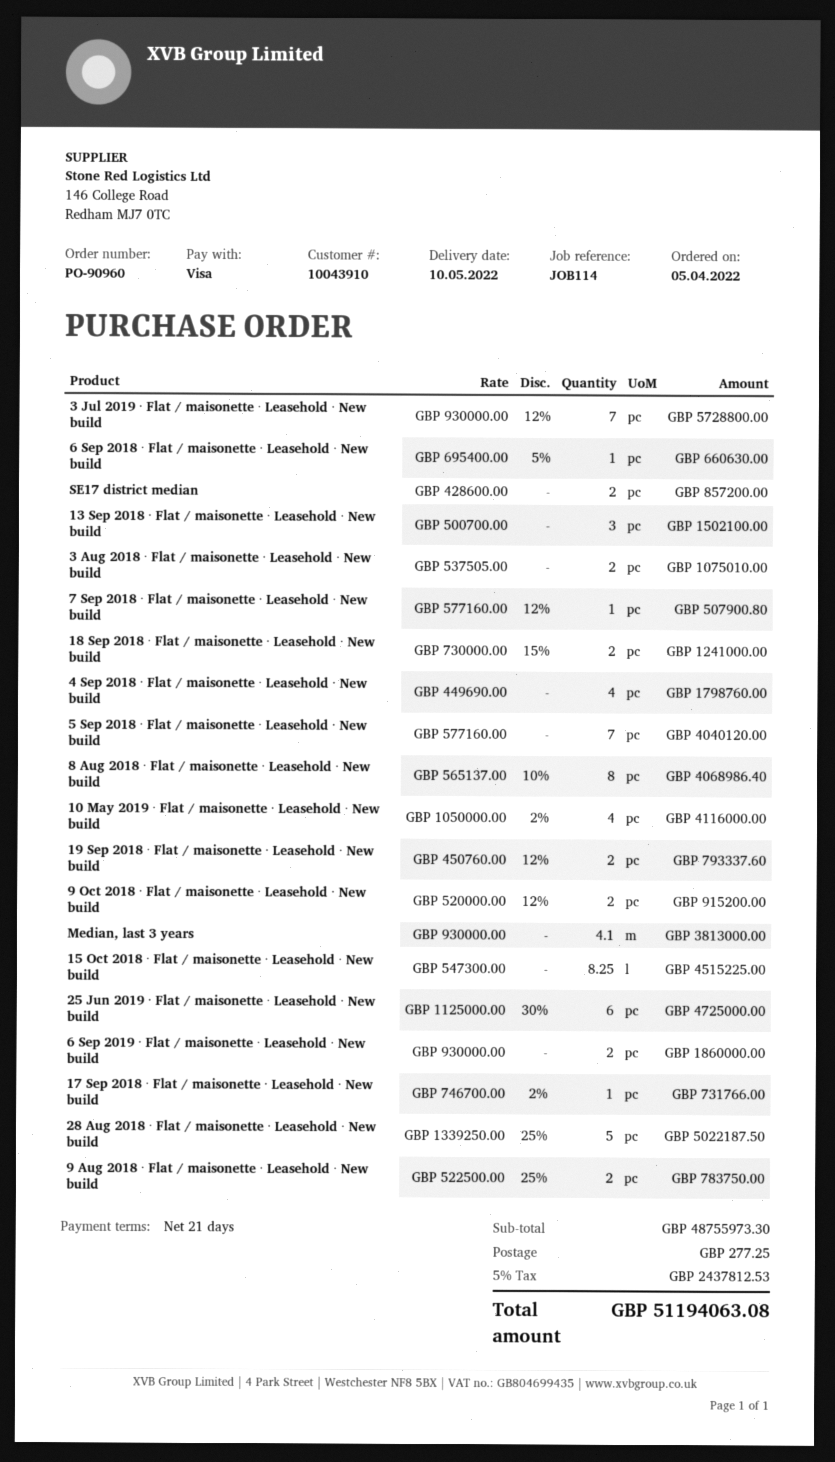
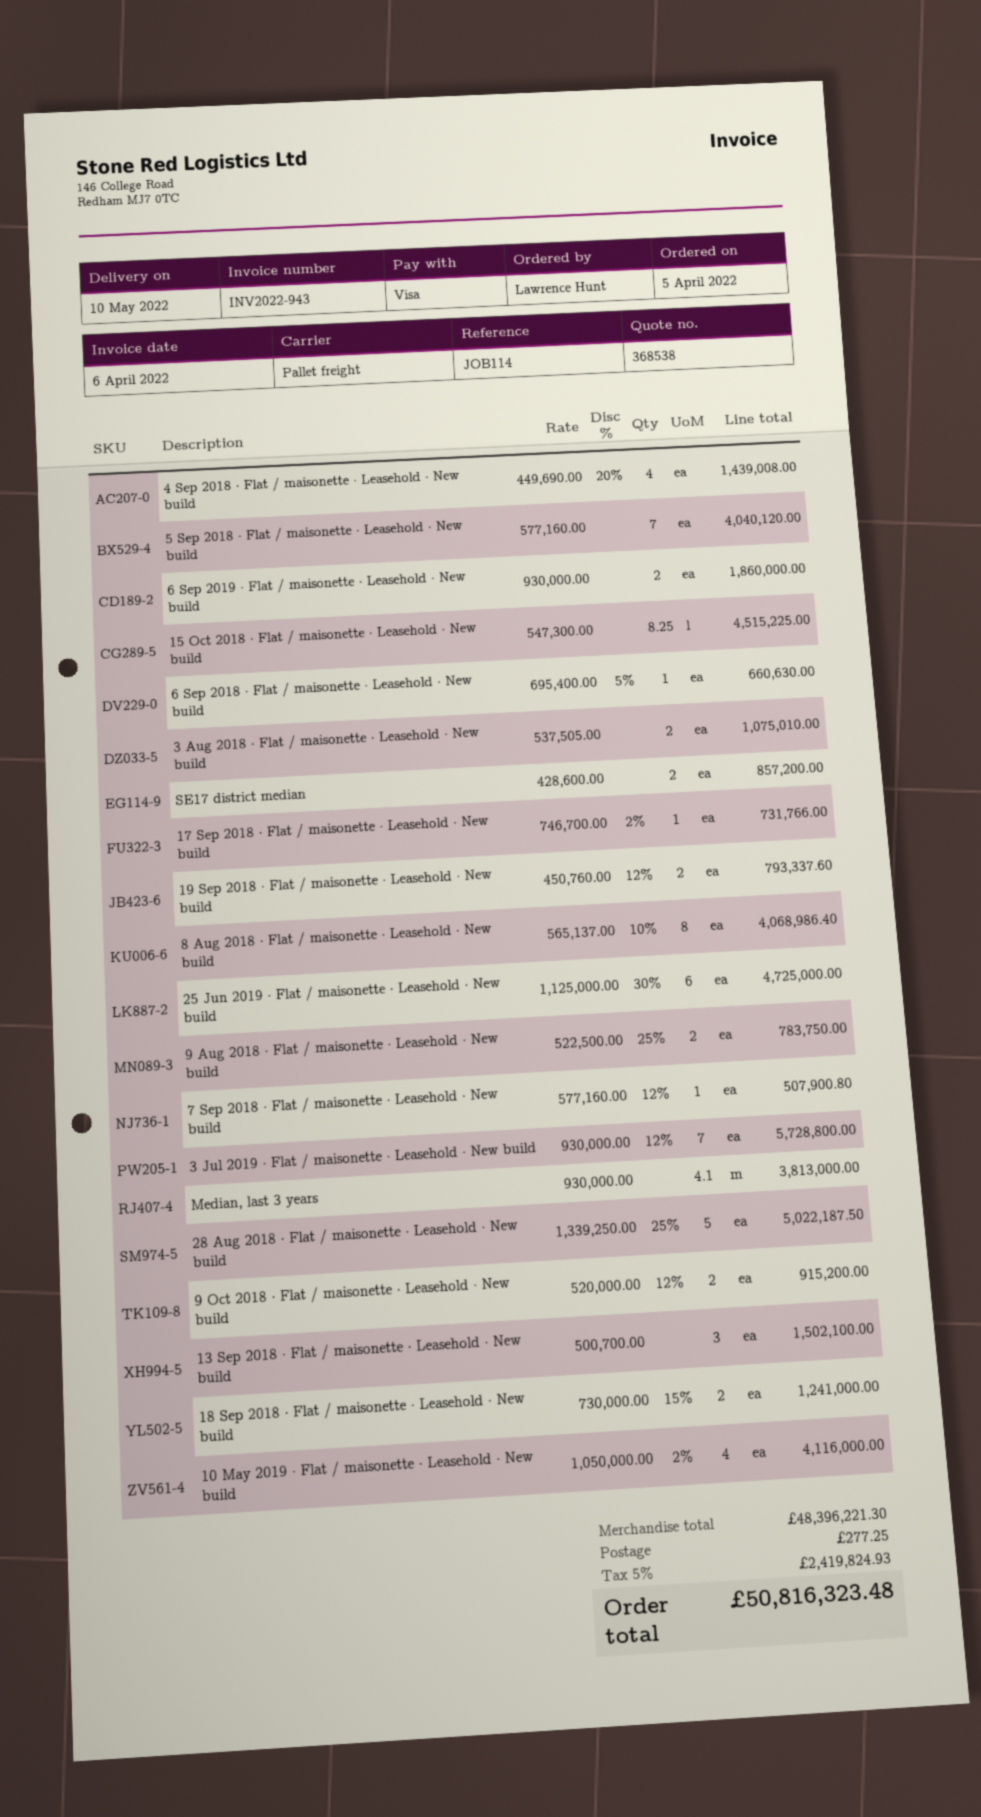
4 Sep 2018 · Flat / maisonette · Leasehold · New build: 4 x 449690.00 = 1798760.00 -> 4 x 449690.00 - 20% = 1439008.00
subtotal: 48755973.30 -> 48396221.30
tax: 5% = 2437812.53 -> 5% = 2419824.93
total: 51194063.08 -> 50816323.48

